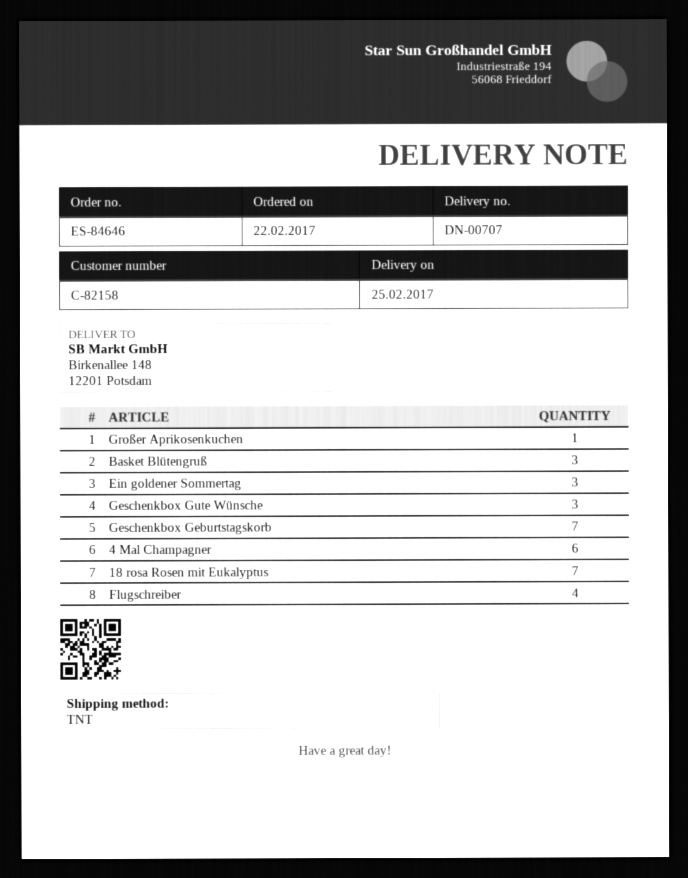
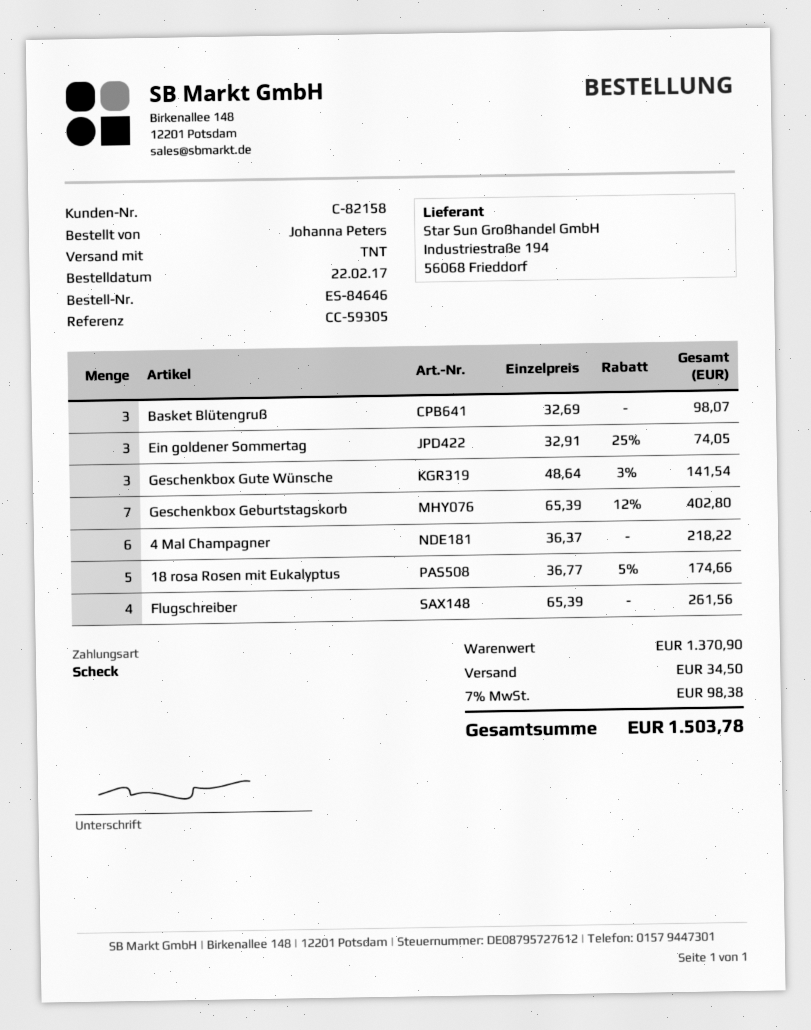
Großer Aprikosenkuchen: 1 -> none
18 rosa Rosen mit Eukalyptus: 7 -> 5

